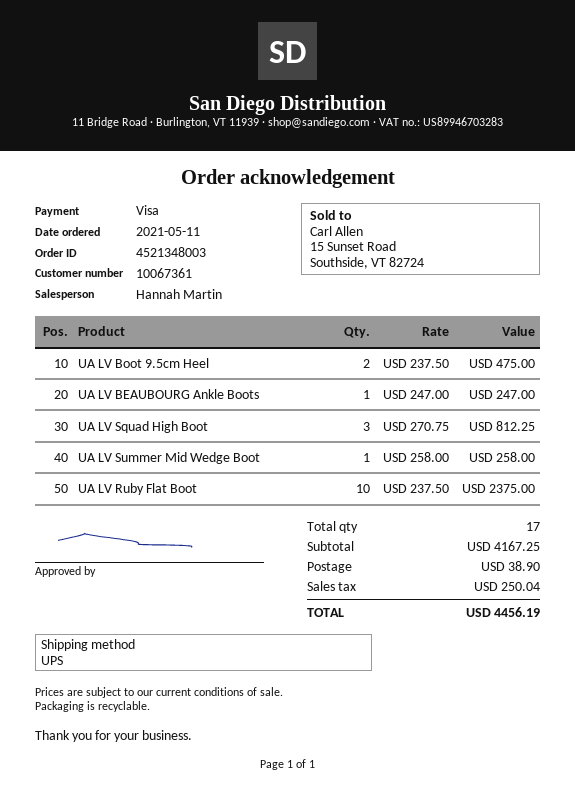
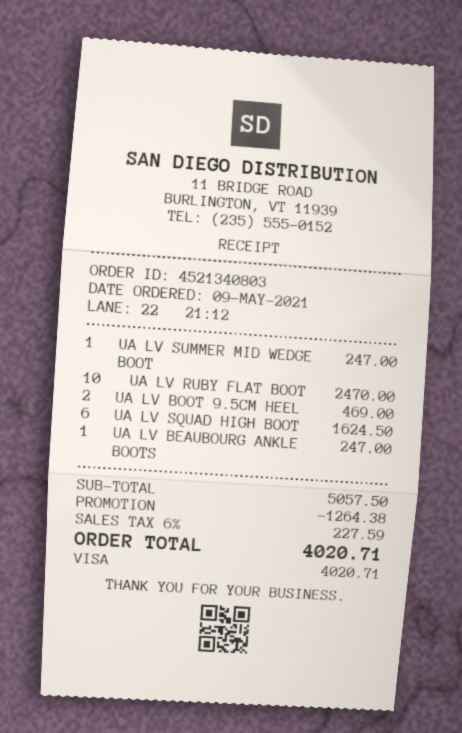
order number: 4521348003 -> 4521340803
order date: 2021-05-11 -> 2021-05-09
UA LV Boot 9.5cm Heel: 2 for 475.00 -> 2 for 469.00
UA LV Squad High Boot: 3 for 812.25 -> 6 for 1624.50
UA LV Summer Mid Wedge Boot: 1 for 258.00 -> 1 for 247.00
UA LV Ruby Flat Boot: 10 for 2375.00 -> 10 for 2470.00
subtotal: 4167.25 -> 5057.50
discount: none -> 1264.38
shipping: 38.90 -> none
tax: 250.04 -> 227.59
total: 4456.19 -> 4020.71

